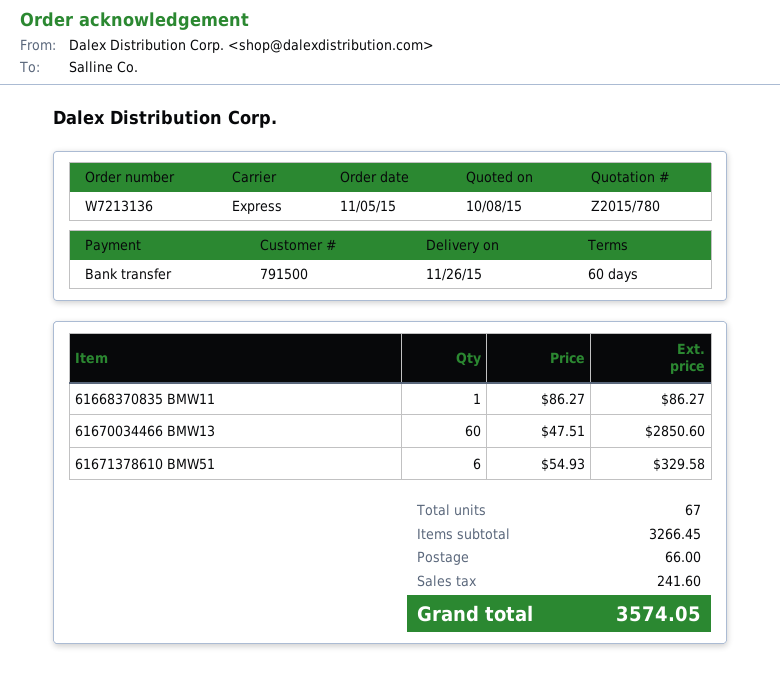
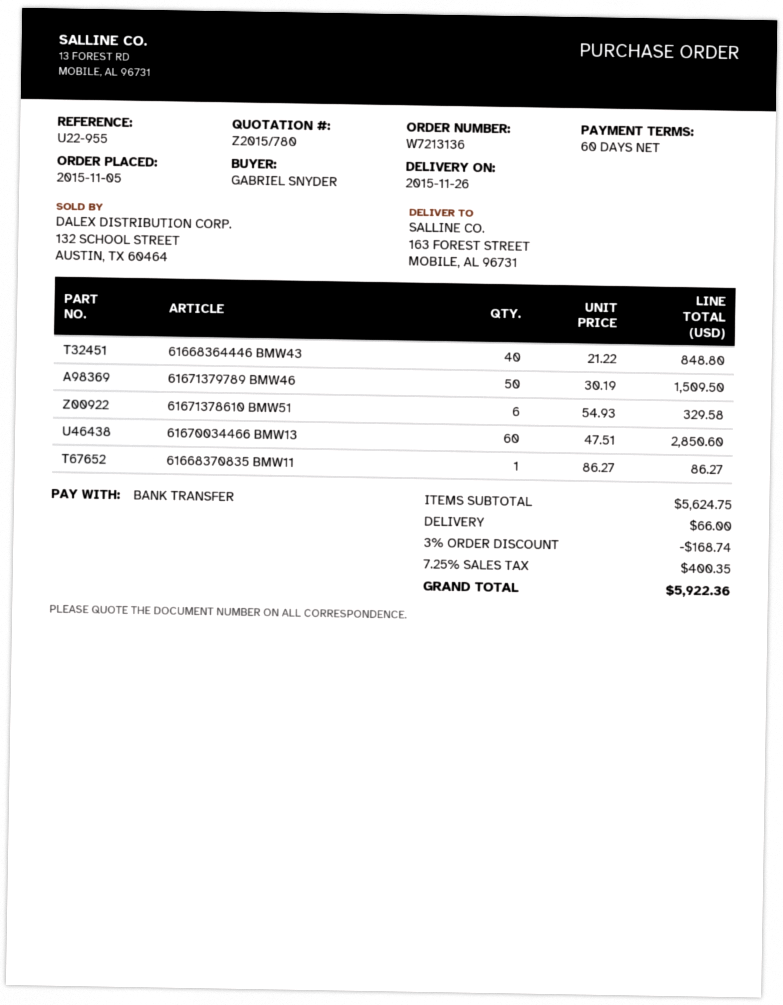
61668364446 BMW43: none -> 40 x 21.22 = 848.80
61671379789 BMW46: none -> 50 x 30.19 = 1509.50
subtotal: 3266.45 -> 5624.75
discount: none -> 3% = 168.74
tax: 241.60 -> 400.35
total: 3574.05 -> 5922.36

